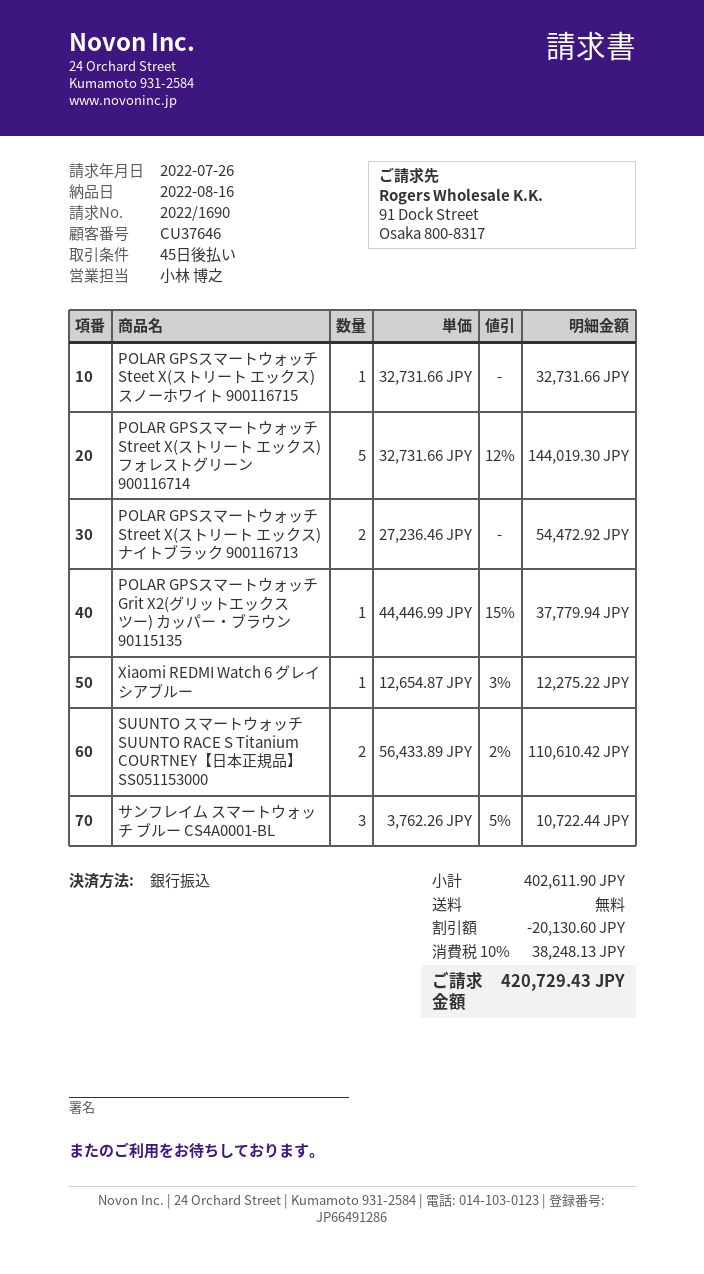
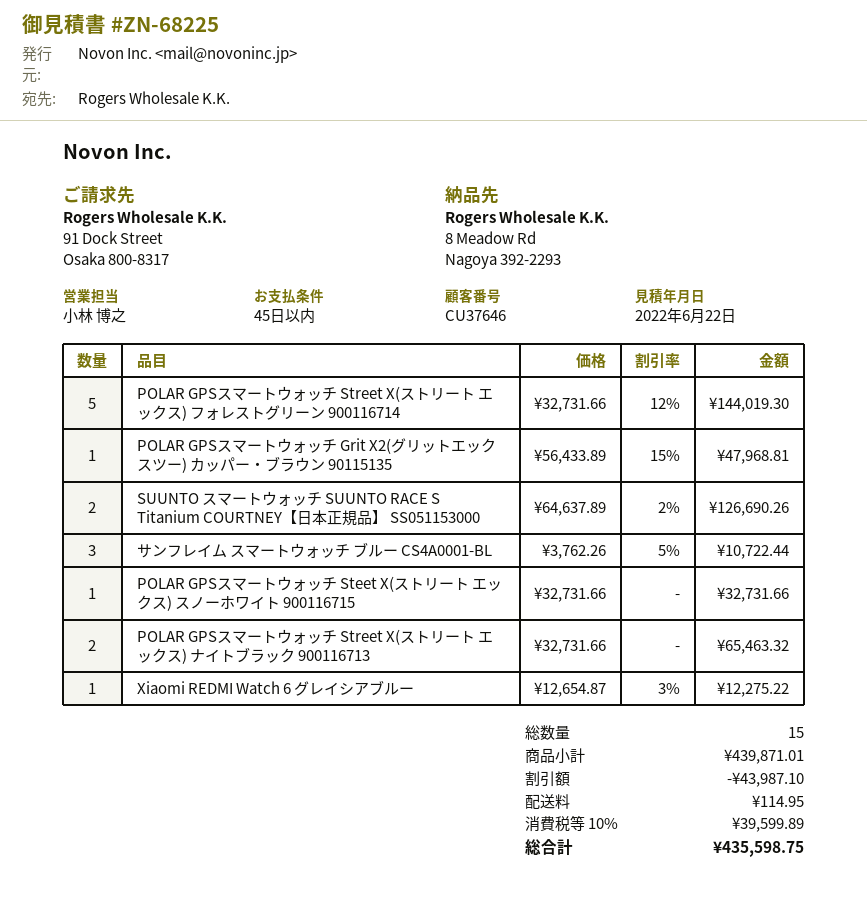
POLAR GPSスマートウォッチ Street X(ストリート エックス) ナイトブラック 900116713: 2 x 27236.46 = 54472.92 -> 2 x 32731.66 = 65463.32
POLAR GPSスマートウォッチ Grit X2(グリットエックスツー) カッパー・ブラウン 90115135: 1 x 44446.99 - 15% = 37779.94 -> 1 x 56433.89 - 15% = 47968.81
SUUNTO スマートウォッチ SUUNTO RACE S Titanium COURTNEY【日本正規品】 SS051153000: 2 x 56433.89 - 2% = 110610.42 -> 2 x 64637.89 - 2% = 126690.26
subtotal: 402611.90 -> 439871.01
discount: 20130.60 -> 43987.10
shipping: 0.00 -> 114.95
tax: 10% = 38248.13 -> 10% = 39599.89
total: 420729.43 -> 435598.75

